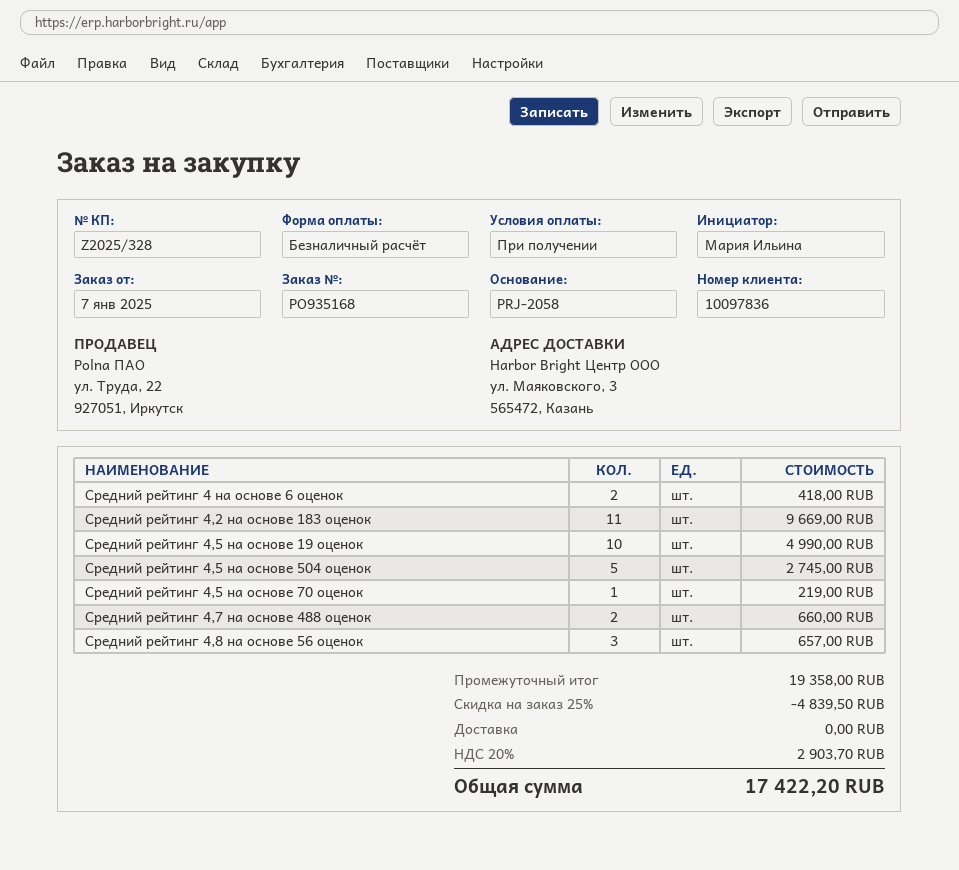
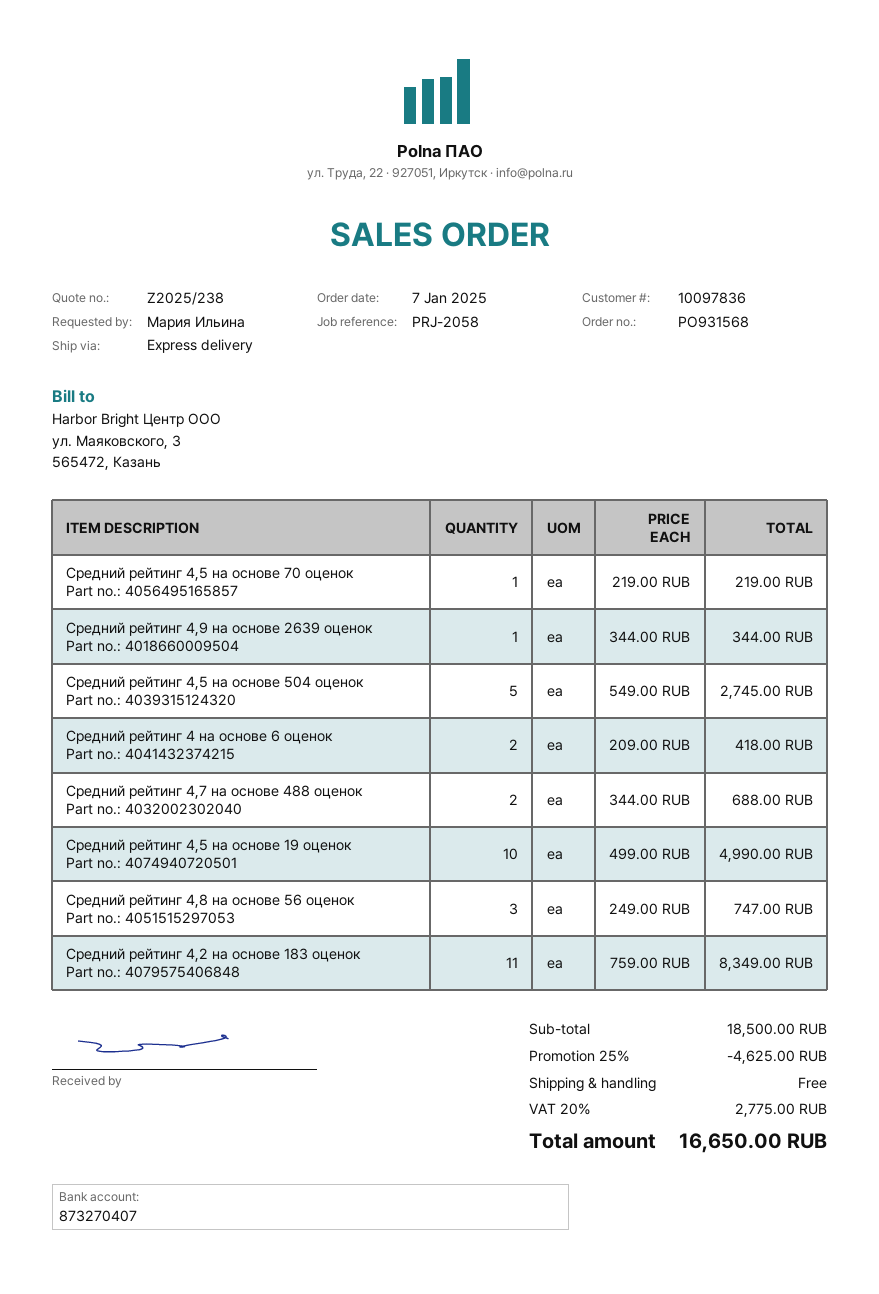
quote number: Z2025/328 -> Z2025/238
order number: PO935168 -> PO931568
Средний рейтинг 4,2 на основе 183 оценок: 11 for 9669.00 -> 11 for 8349.00
Средний рейтинг 4,7 на основе 488 оценок: 2 for 660.00 -> 2 for 688.00
Средний рейтинг 4,8 на основе 56 оценок: 3 for 657.00 -> 3 for 747.00
Средний рейтинг 4,9 на основе 2639 оценок: none -> 1 for 344.00
subtotal: 19358.00 -> 18500.00
discount: 25% = 4839.50 -> 25% = 4625.00
tax: 20% = 2903.70 -> 20% = 2775.00
total: 17422.20 -> 16650.00

